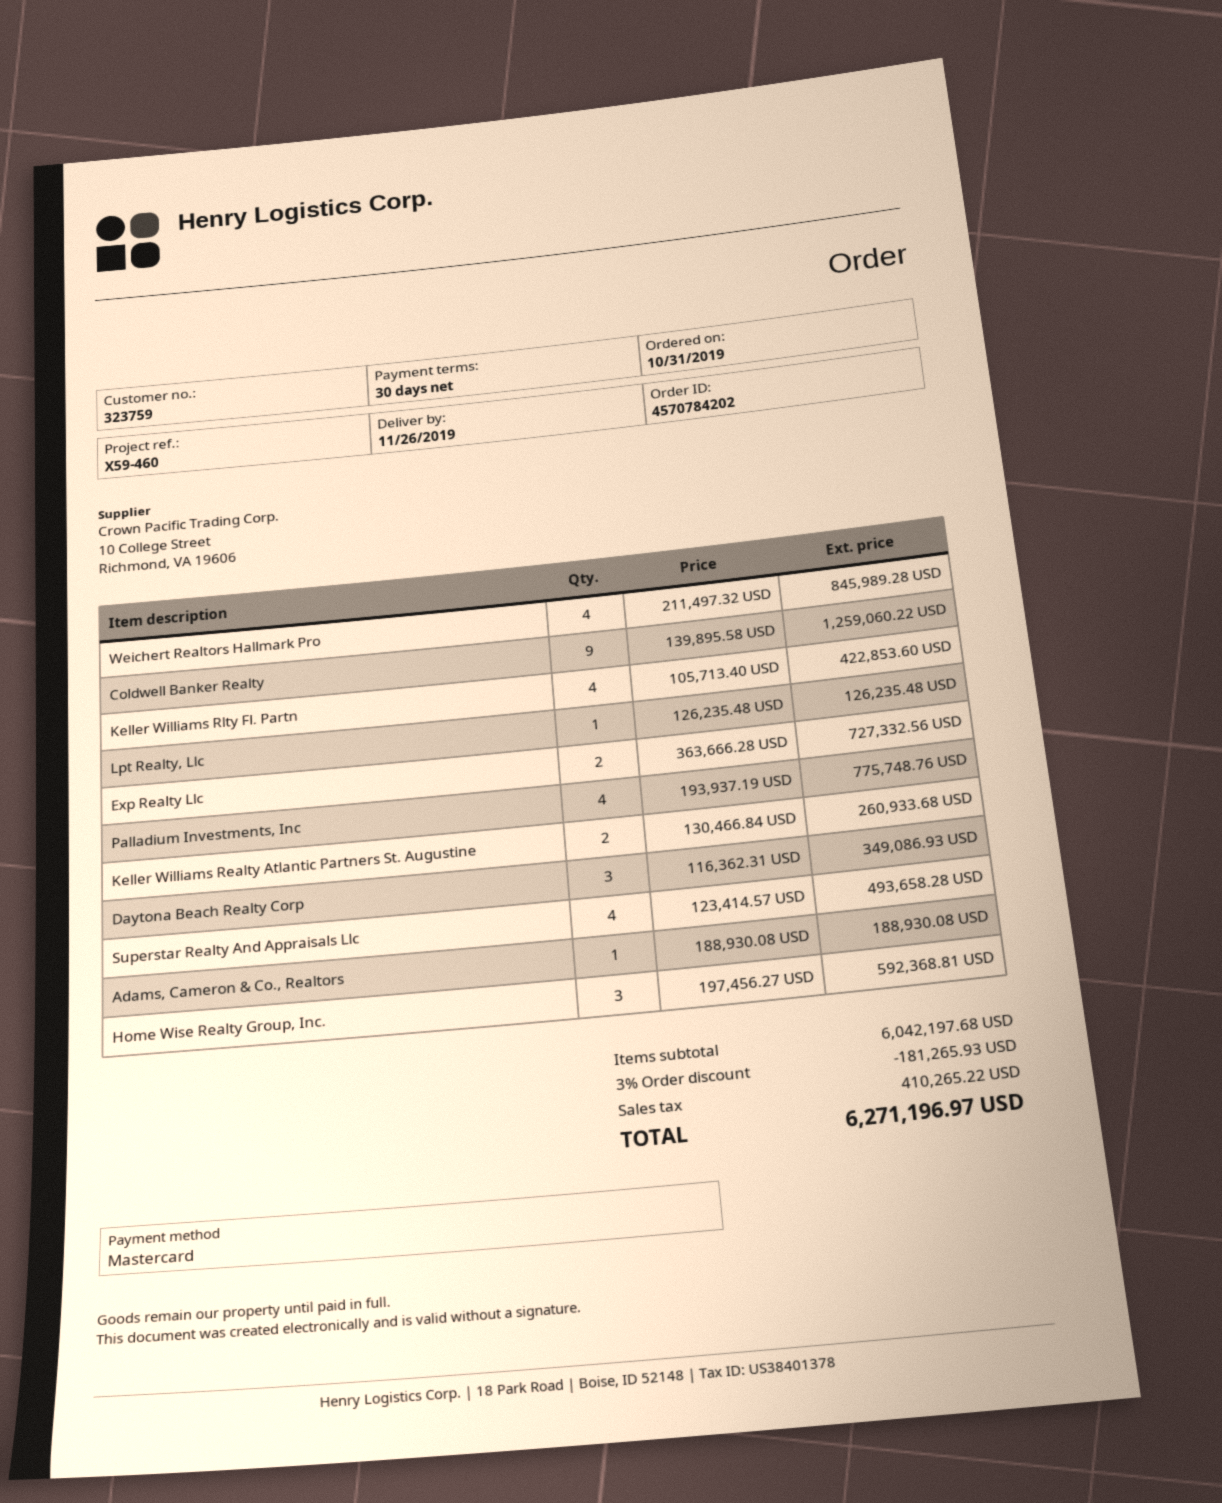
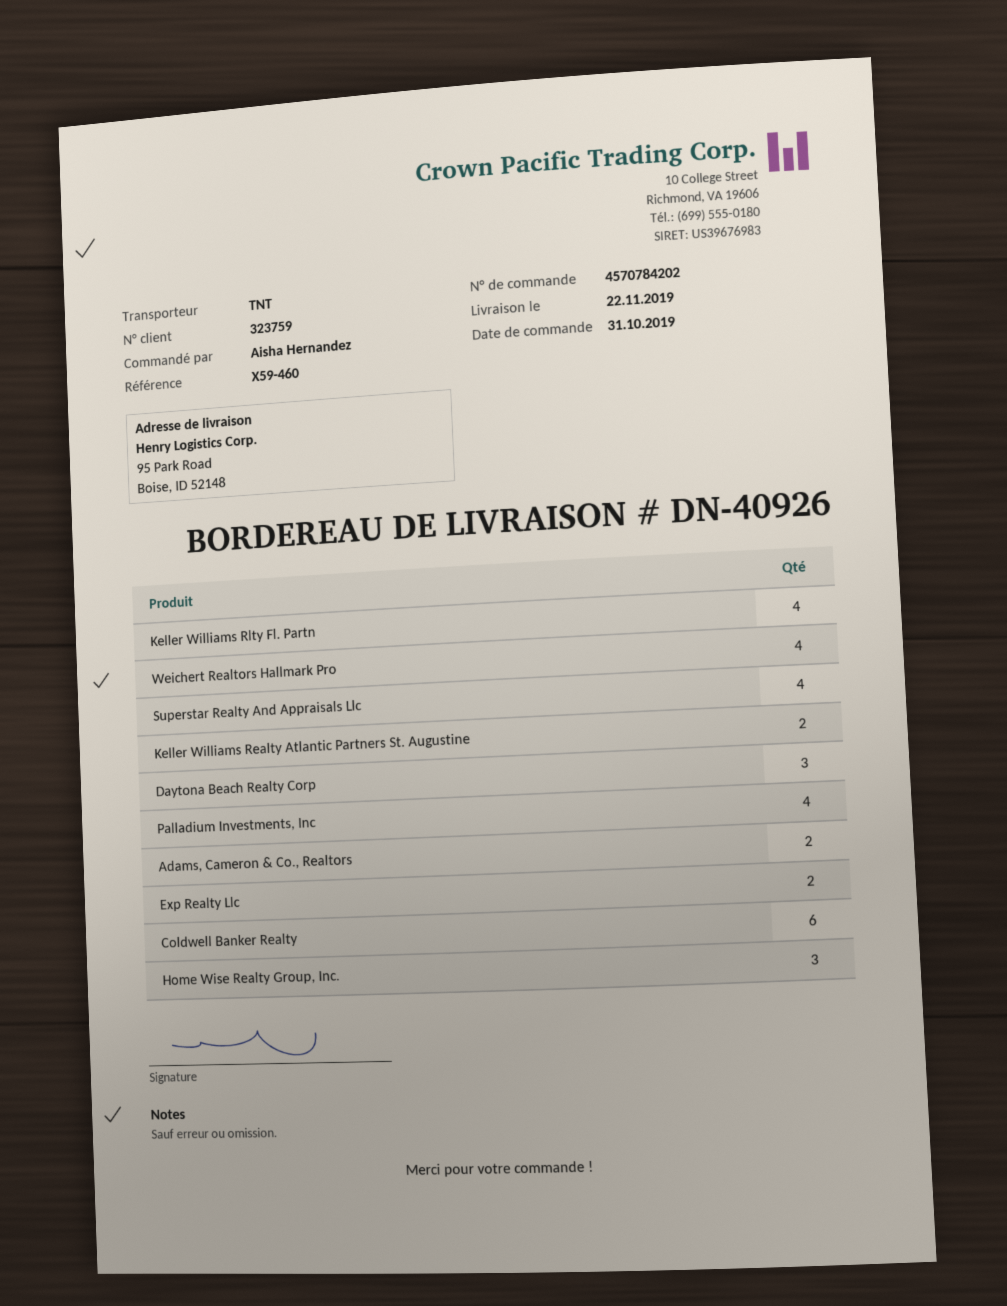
delivery date: 2019-11-26 -> 2019-11-22
Coldwell Banker Realty: 9 -> 6
Lpt Realty, Llc: 1 -> none
Adams, Cameron & Co., Realtors: 1 -> 2

